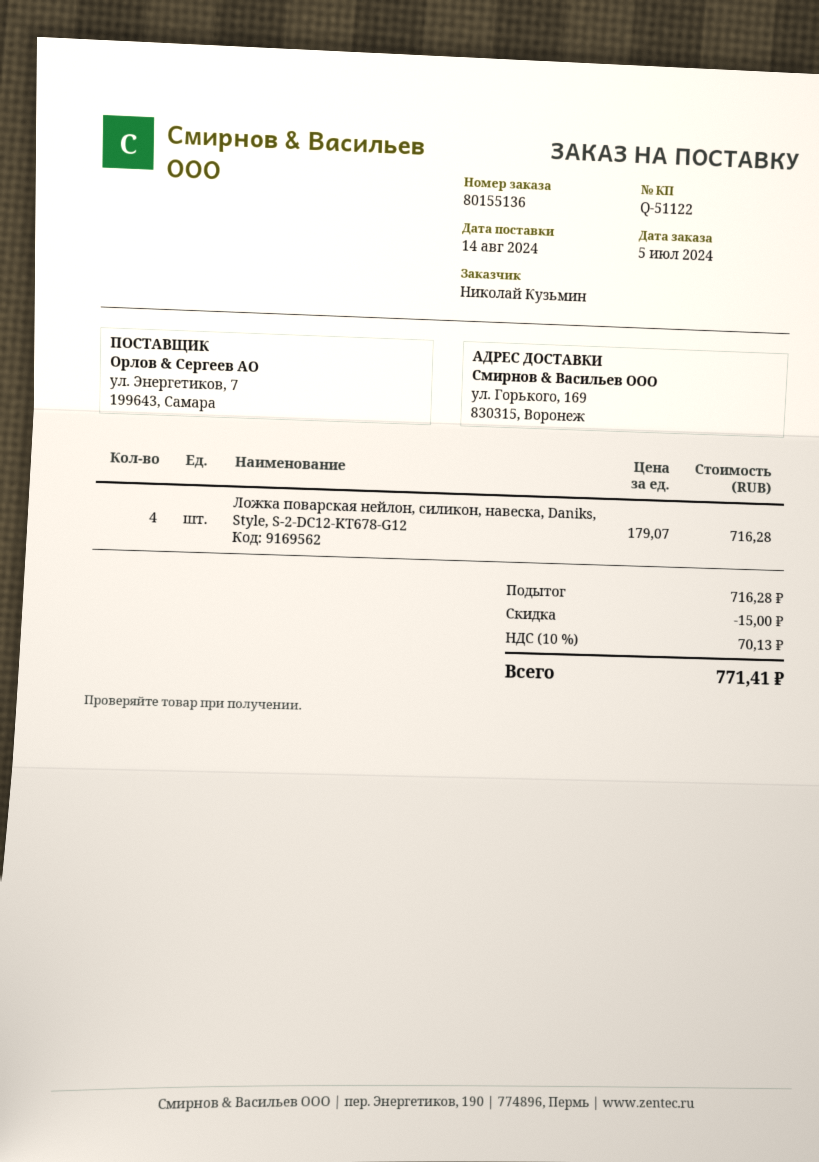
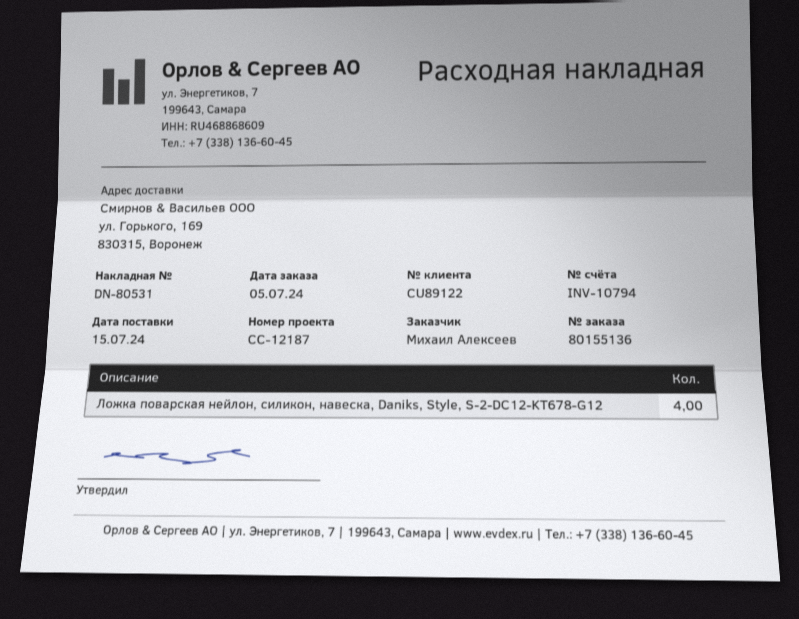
delivery date: 2024-08-14 -> 2024-07-15
ordered by: Николай Кузьмин -> Михаил Алексеев

